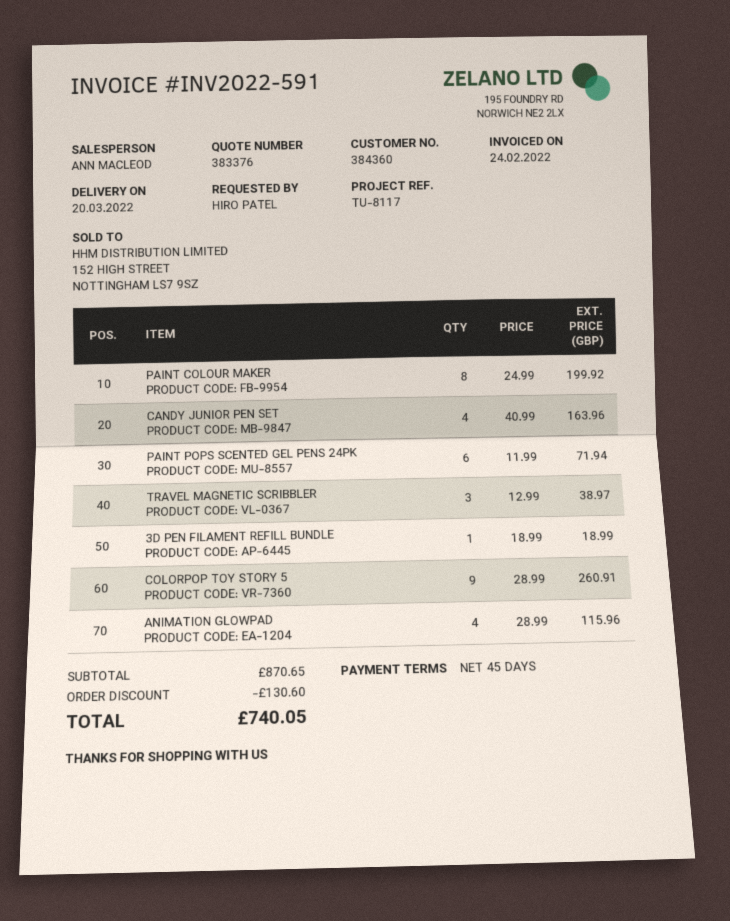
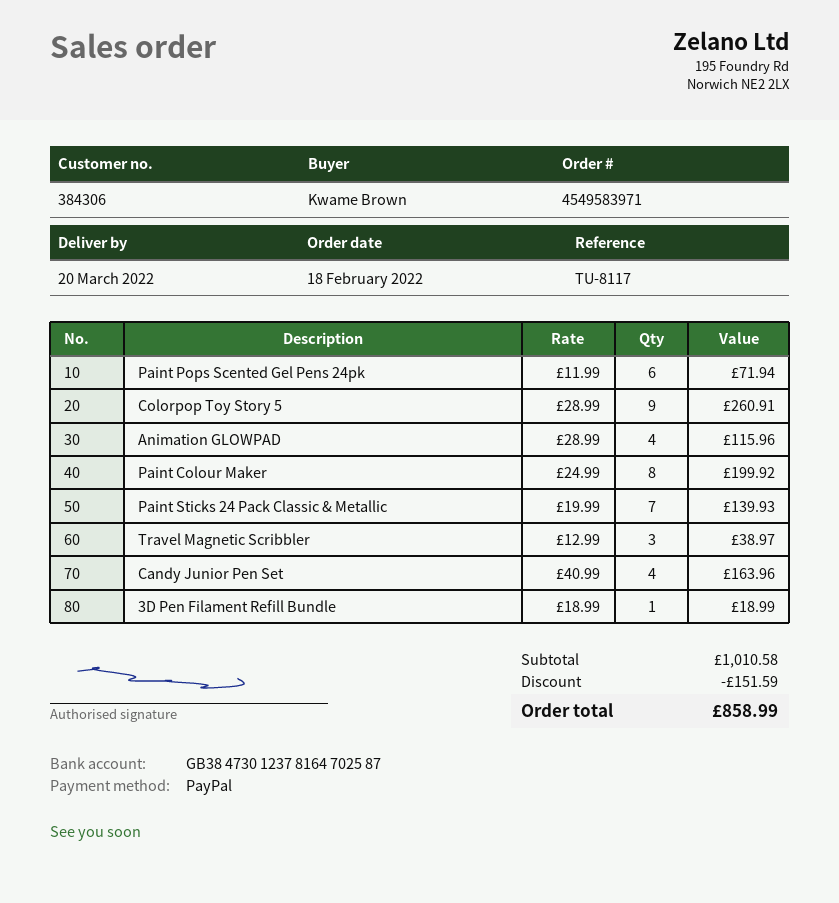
customer number: 384360 -> 384306
ordered by: HIRO PATEL -> Kwame Brown
Paint Sticks 24 Pack Classic & Metallic: none -> 7 x 19.99 = 139.93
subtotal: 870.65 -> 1010.58
discount: 130.60 -> 151.59
total: 740.05 -> 858.99

